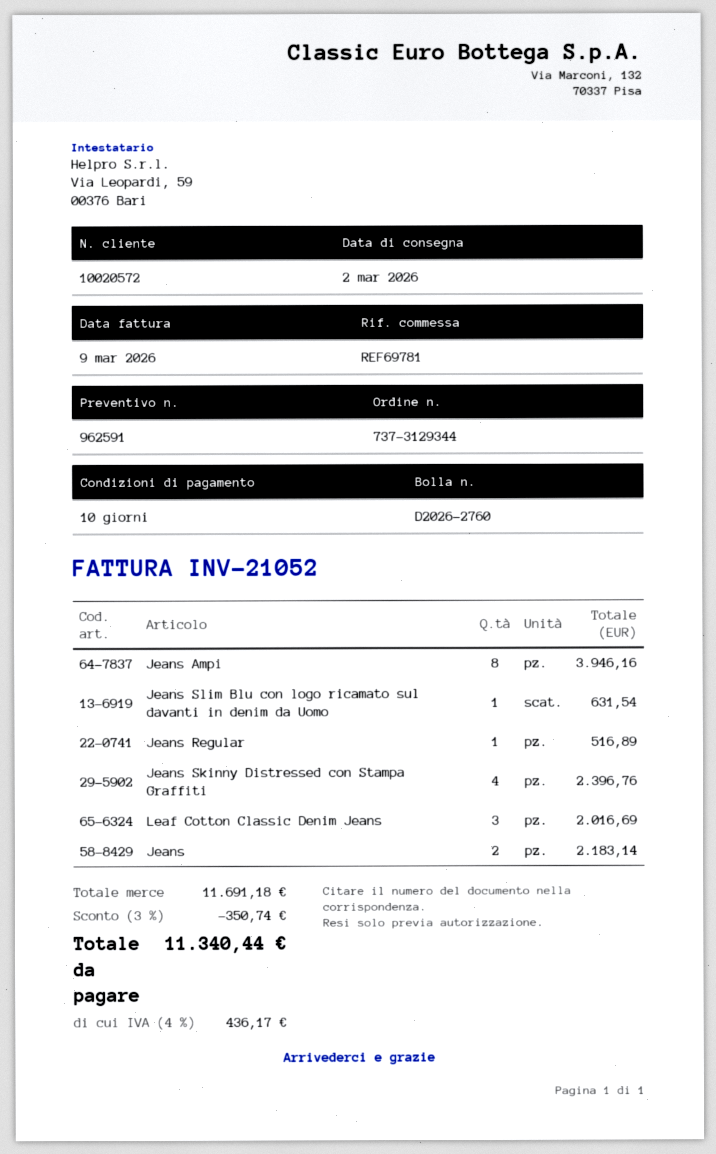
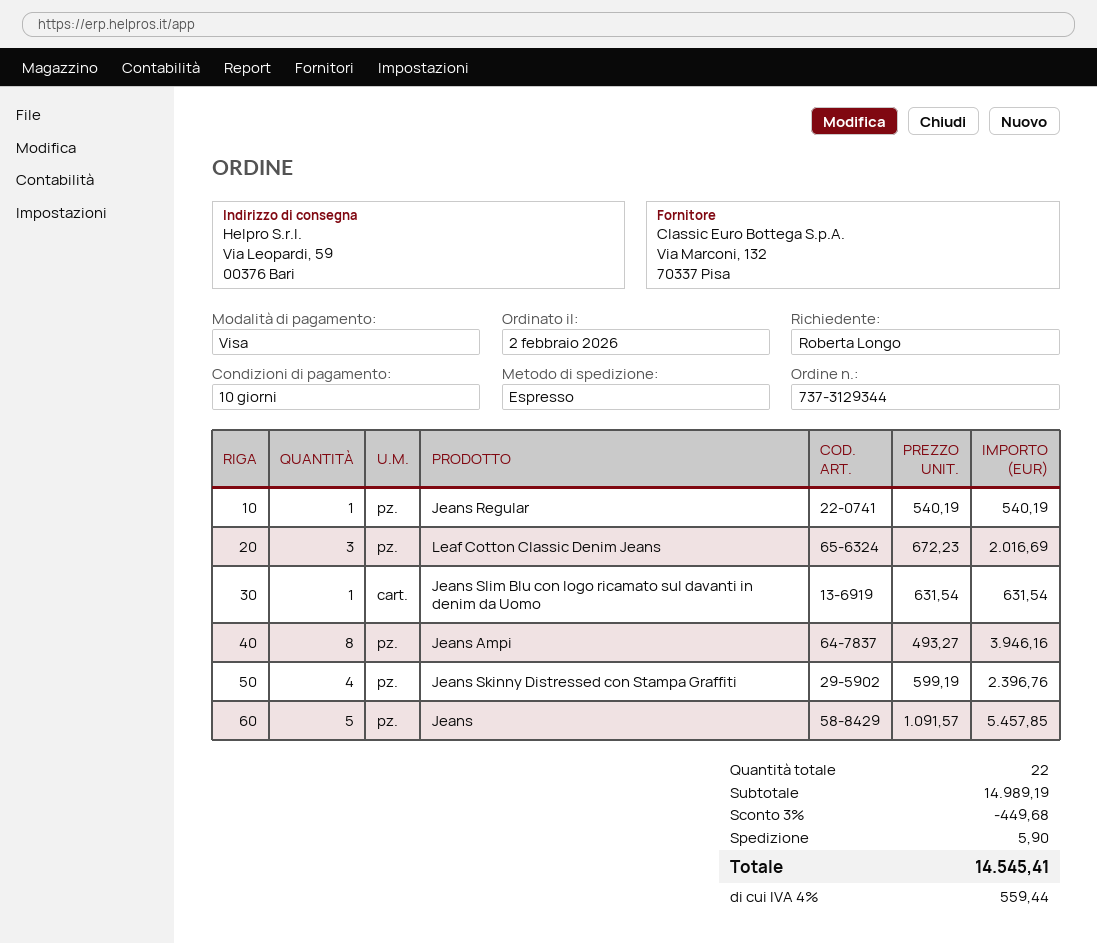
Jeans Regular: 1 for 516.89 -> 1 for 540.19
Jeans: 2 for 2183.14 -> 5 for 5457.85
subtotal: 11691.18 -> 14989.19
discount: 3% = 350.74 -> 3% = 449.68
shipping: none -> 5.90
tax: 4% = 436.17 -> 4% = 559.44
total: 11340.44 -> 14545.41

